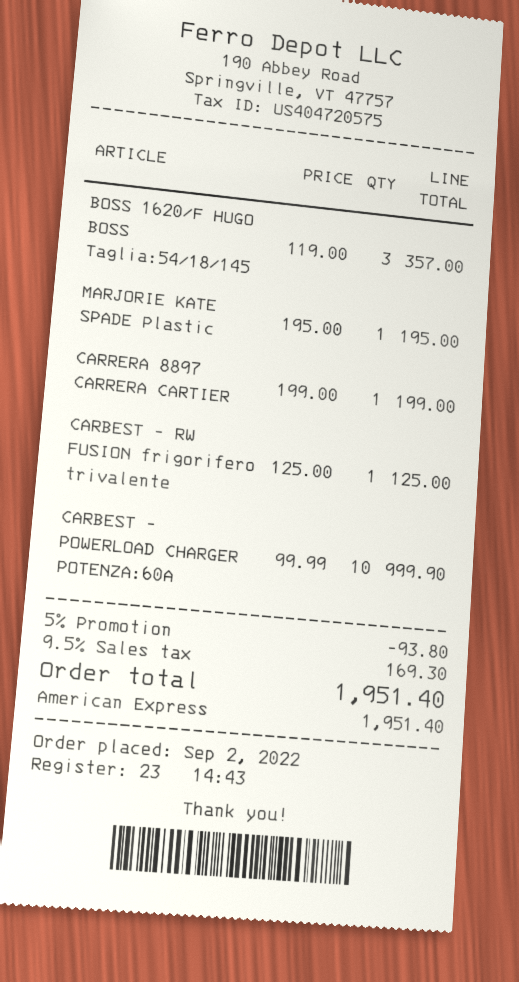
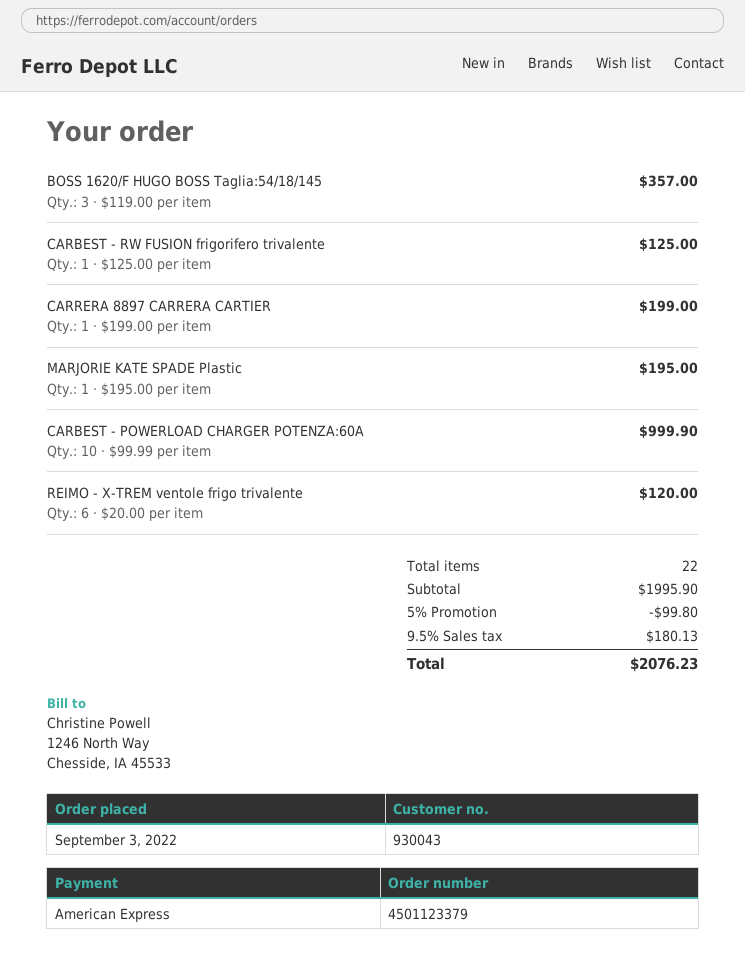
order date: 2022-09-02 -> 2022-09-03
REIMO - X-TREM ventole frigo trivalente: none -> 6 x 20.00 = 120.00
discount: 5% = 93.80 -> 5% = 99.80
tax: 9.5% = 169.30 -> 9.5% = 180.13
total: 1951.40 -> 2076.23

